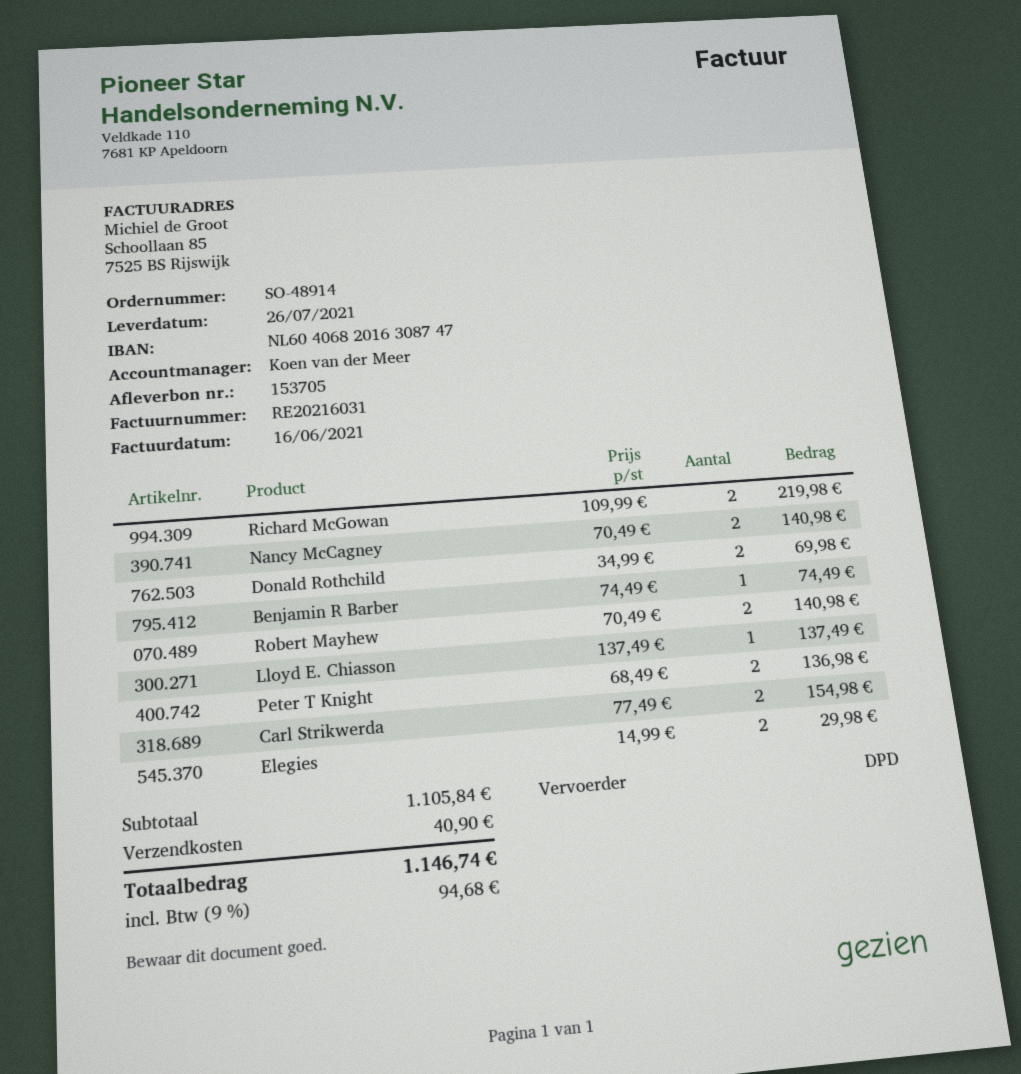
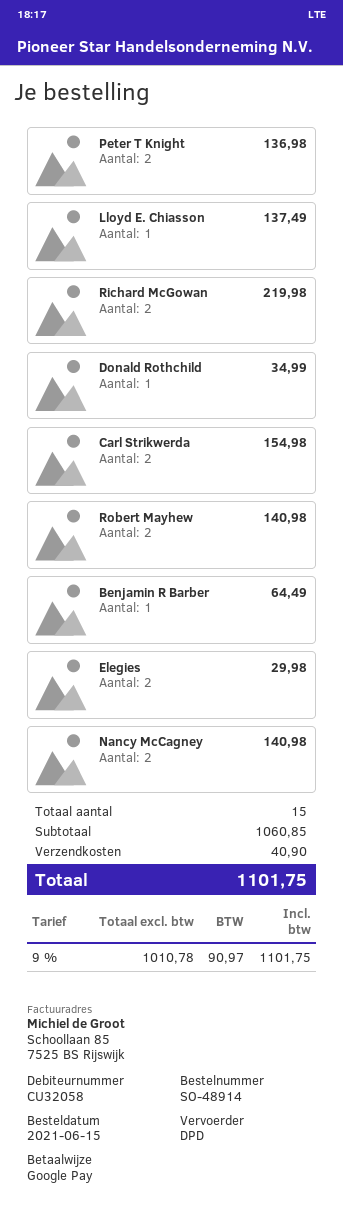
Donald Rothchild: 2 for 69.98 -> 1 for 34.99
Benjamin R Barber: 1 for 74.49 -> 1 for 64.49
subtotal: 1105.84 -> 1060.85
tax: 9% = 94.68 -> 9% = 90.97
total: 1146.74 -> 1101.75

